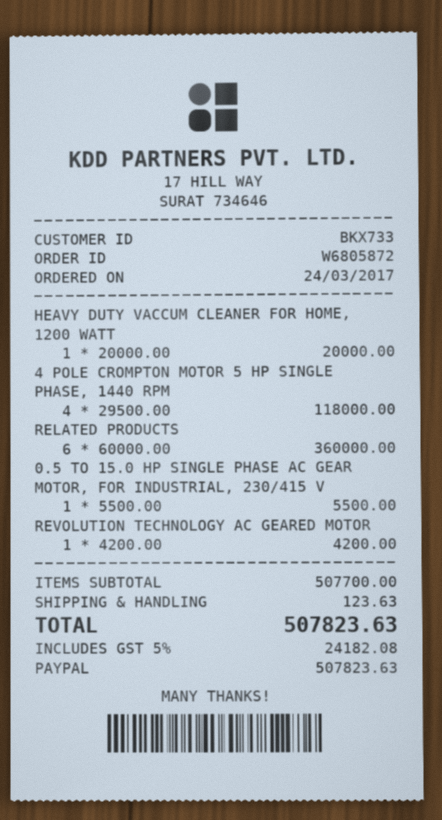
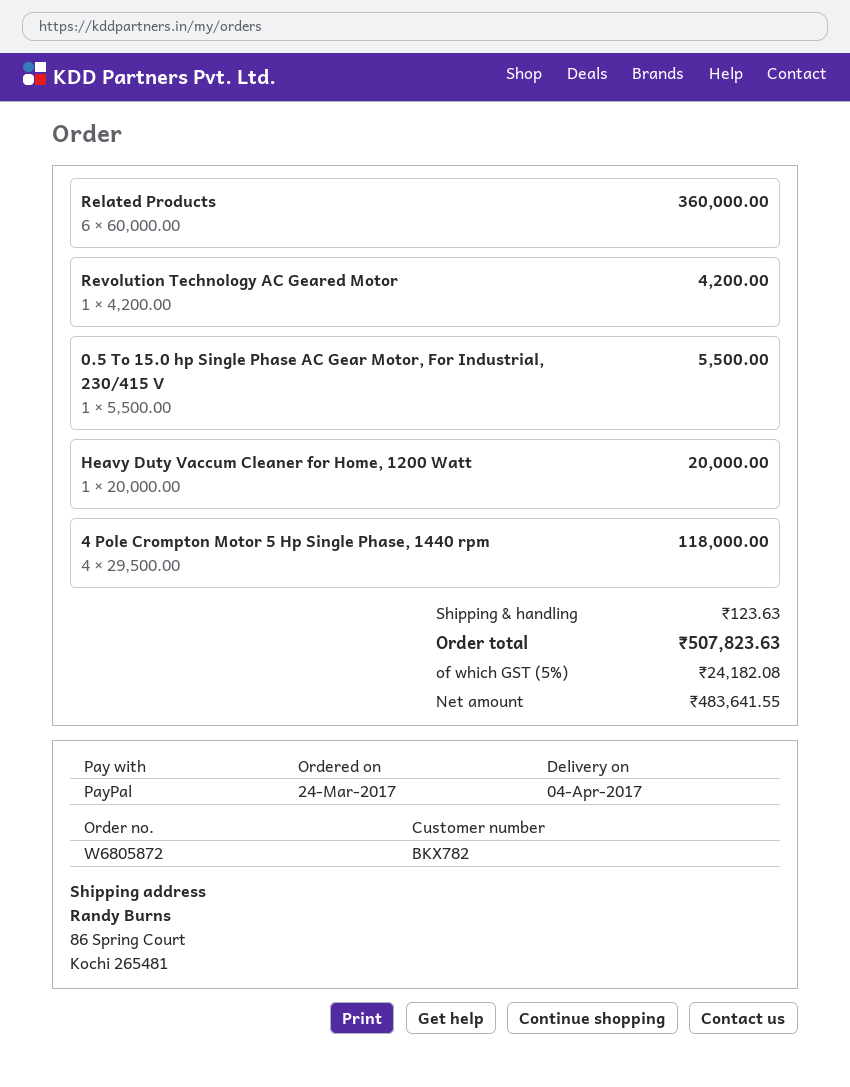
customer number: BKX733 -> BKX782

